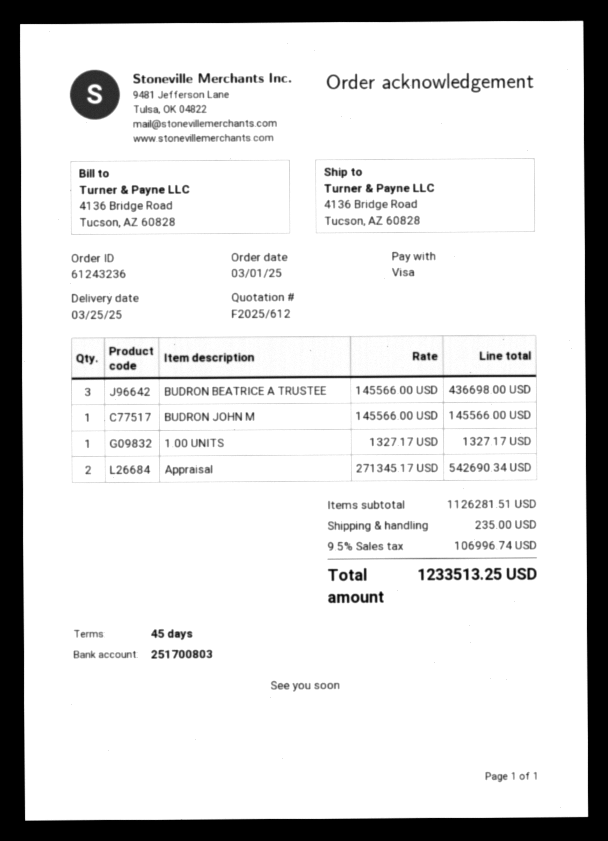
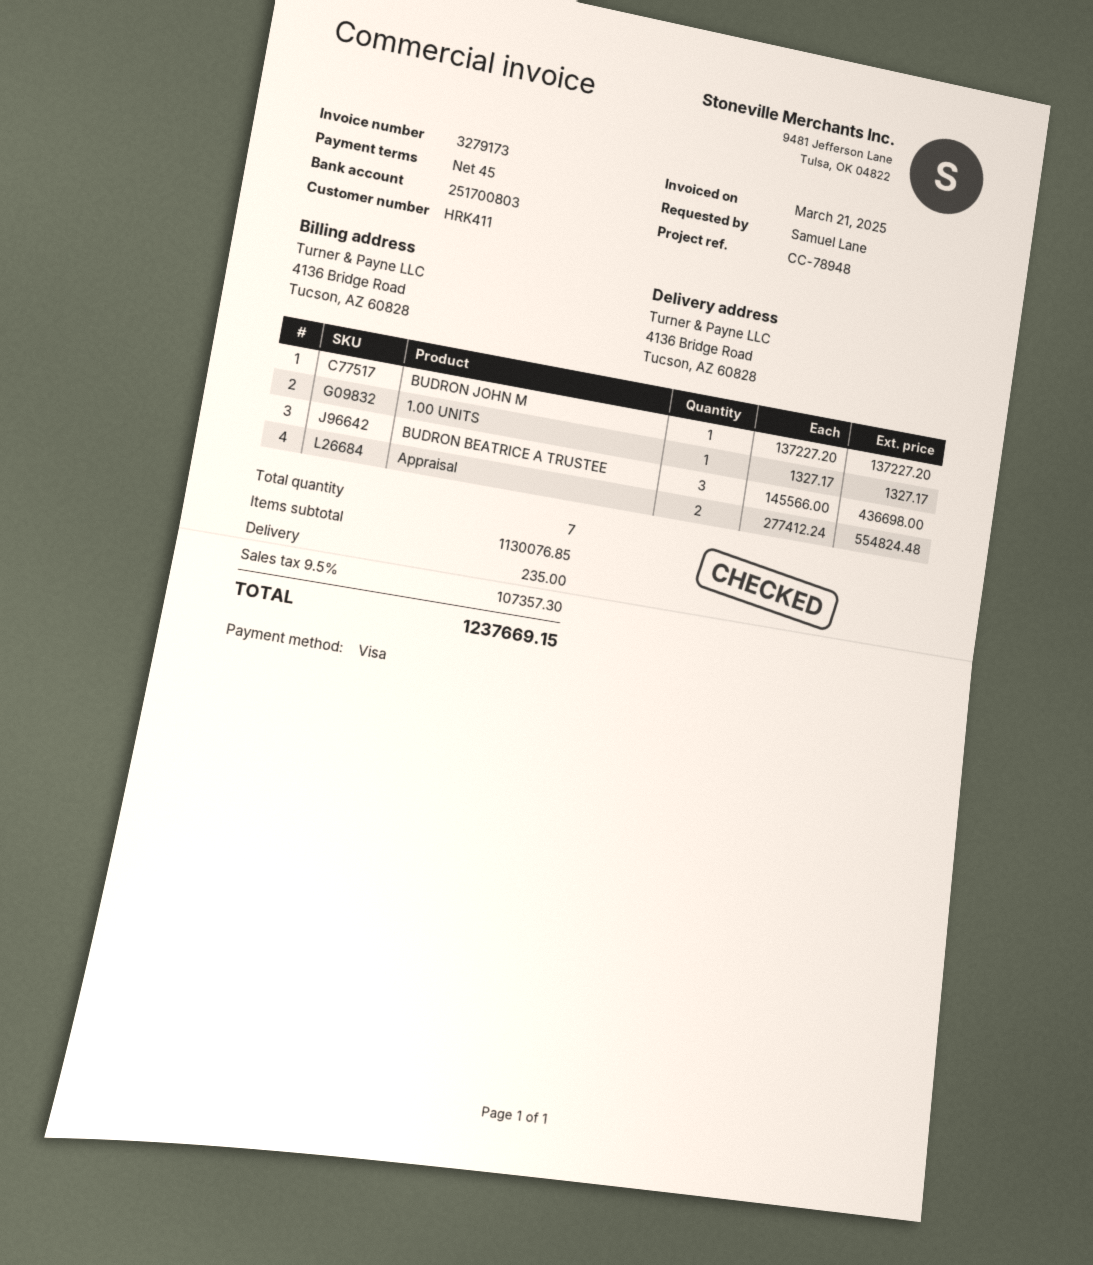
BUDRON JOHN M: 1 x 145566.00 = 145566.00 -> 1 x 137227.20 = 137227.20
Appraisal: 2 x 271345.17 = 542690.34 -> 2 x 277412.24 = 554824.48
subtotal: 1126281.51 -> 1130076.85
tax: 9.5% = 106996.74 -> 9.5% = 107357.30
total: 1233513.25 -> 1237669.15

